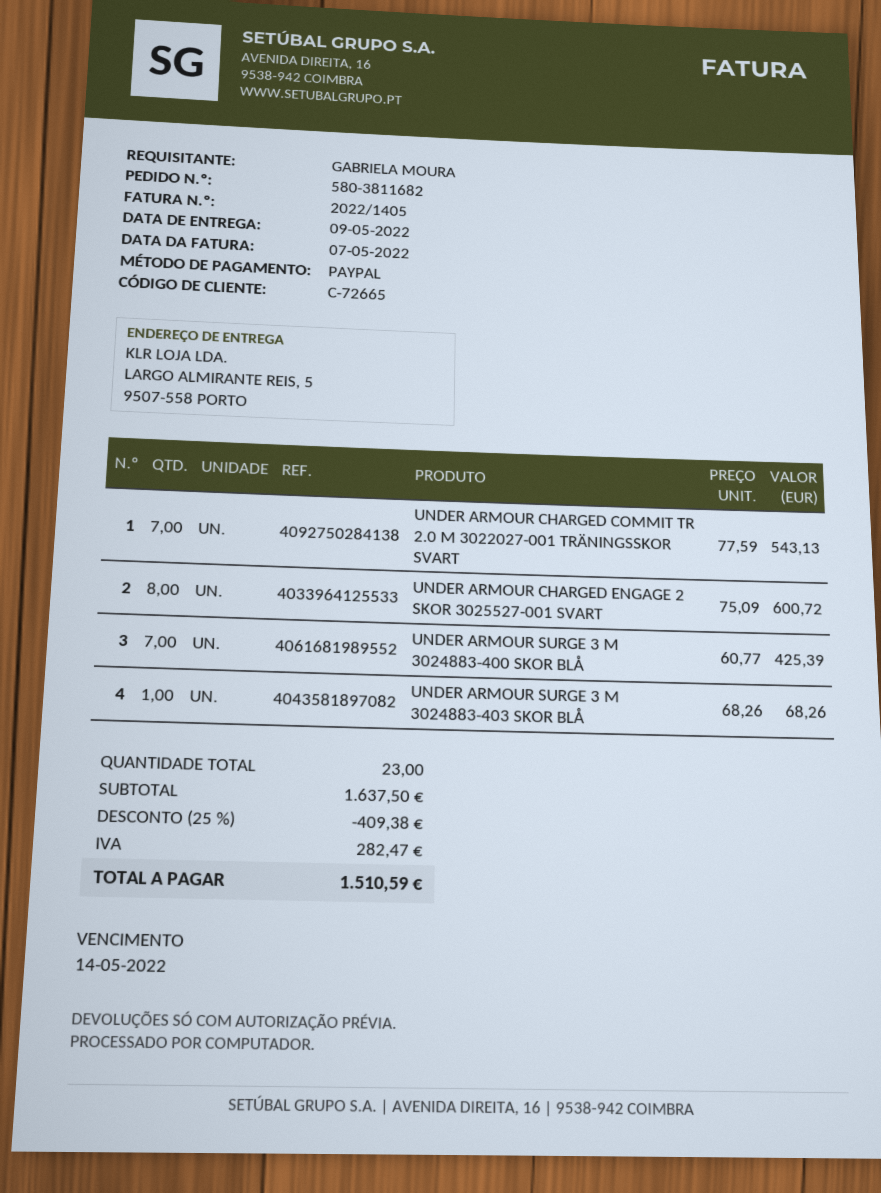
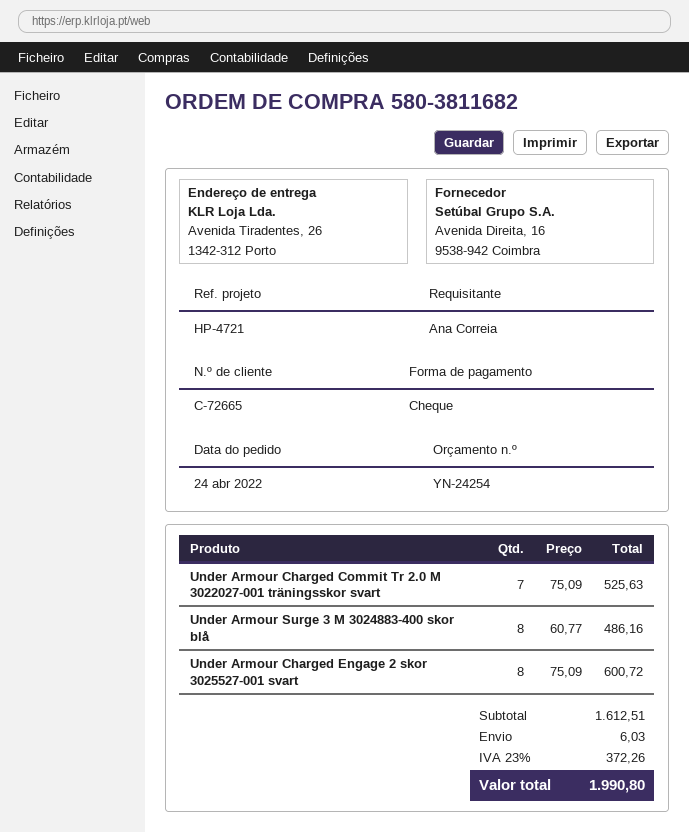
ordered by: GABRIELA MOURA -> Ana Correia
payment method: PayPal -> cheque
ship to: LARGO ALMIRANTE REIS, 5, 9507-558 PORTO -> Avenida Tiradentes, 26, 1342-312 Porto
UNDER ARMOUR CHARGED COMMIT TR 2.0 M 3022027-001 TRÄNINGSSKOR SVART: 7 x 77.59 = 543.13 -> 7 x 75.09 = 525.63
UNDER ARMOUR SURGE 3 M 3024883-400 SKOR BLÅ: 7 x 60.77 = 425.39 -> 8 x 60.77 = 486.16
UNDER ARMOUR SURGE 3 M 3024883-403 SKOR BLÅ: 1 x 68.26 = 68.26 -> none
subtotal: 1637.50 -> 1612.51
discount: 25% = 409.38 -> none
shipping: none -> 6.03
tax: 282.47 -> 372.26
total: 1510.59 -> 1990.80

